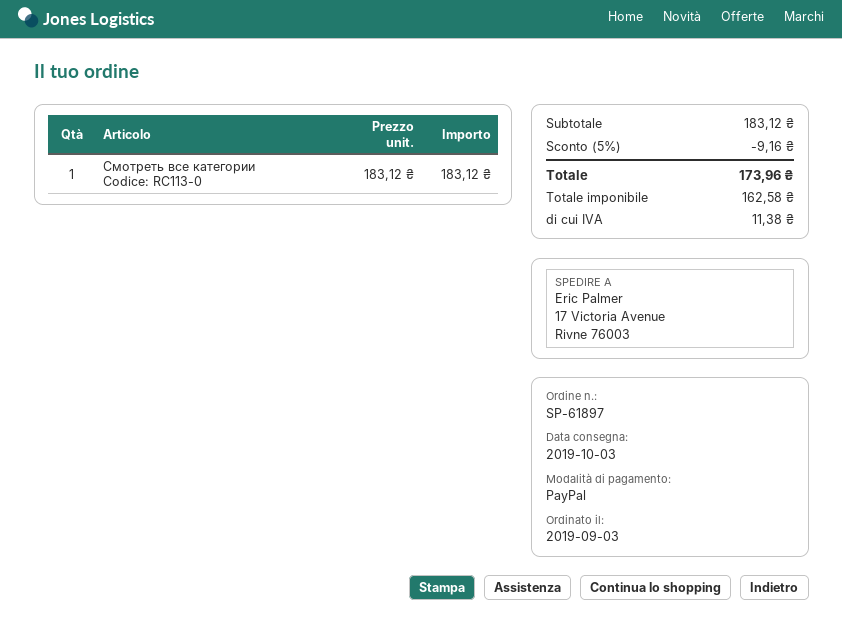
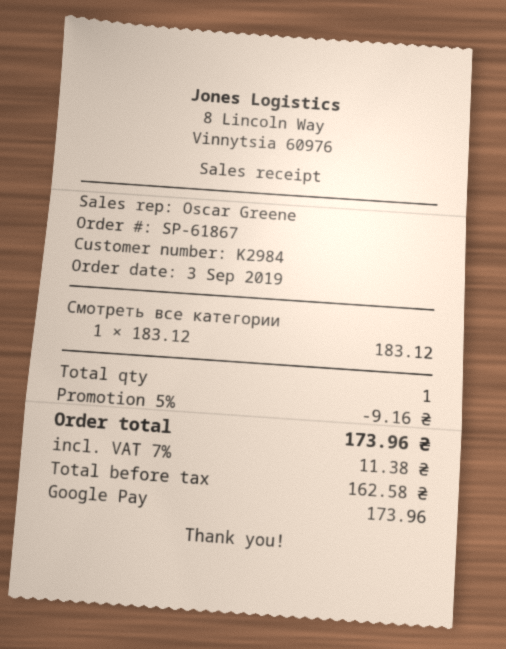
order number: SP-61897 -> SP-61867
payment method: PayPal -> Google Pay

